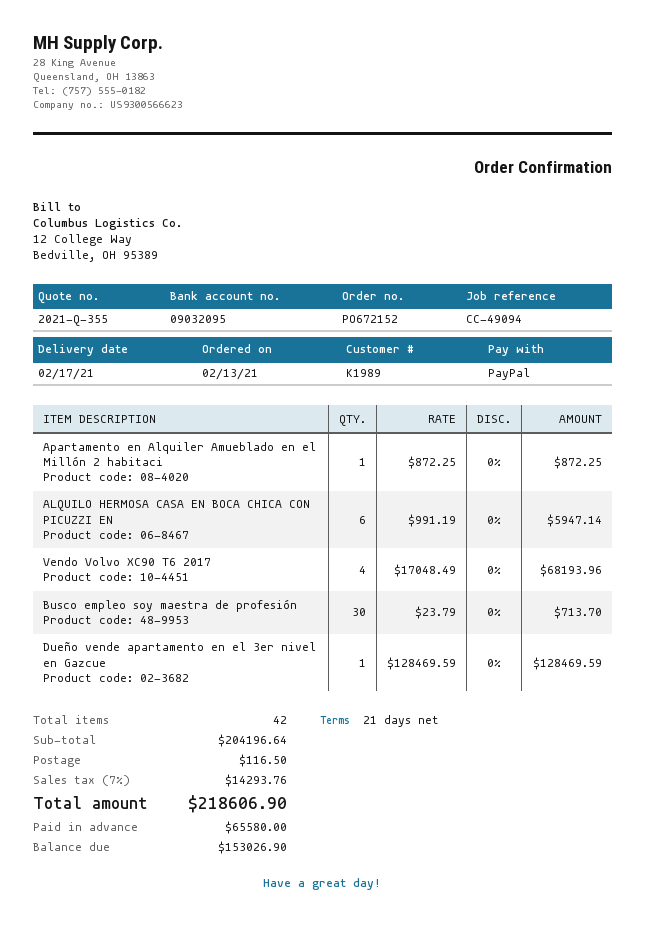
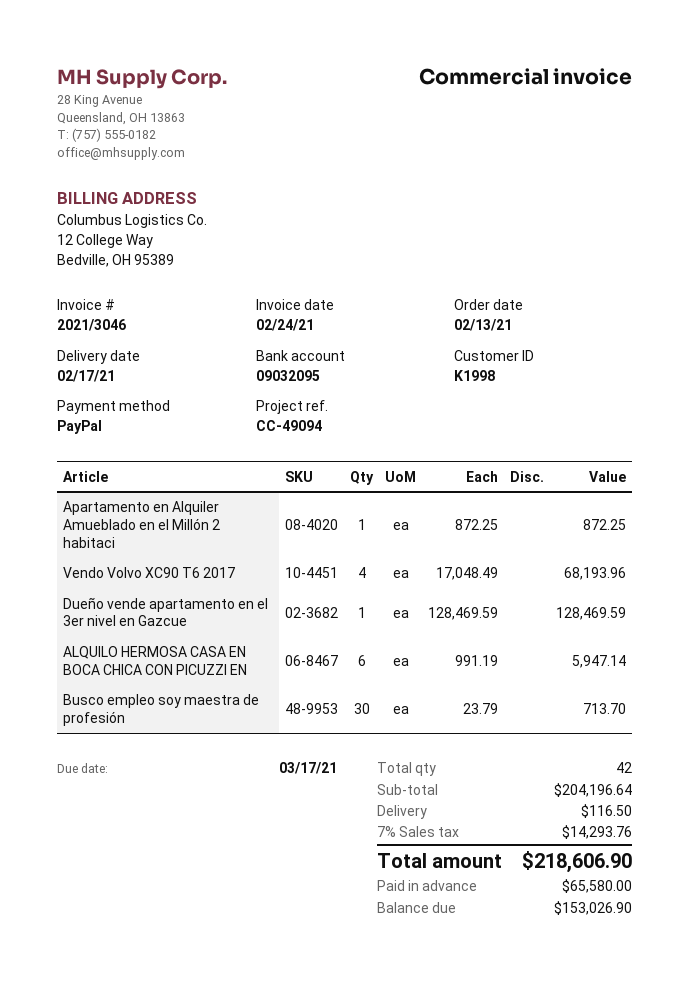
customer number: K1989 -> K1998

